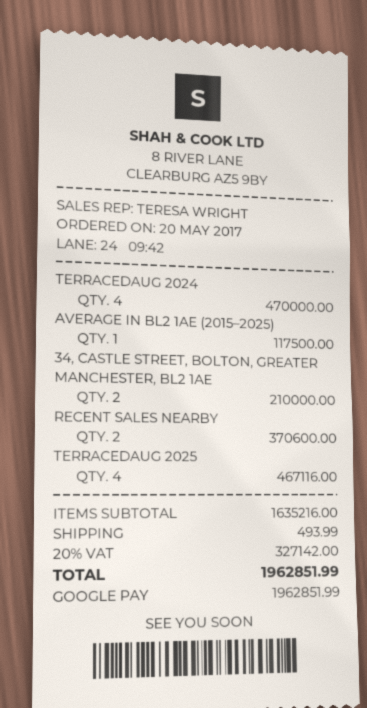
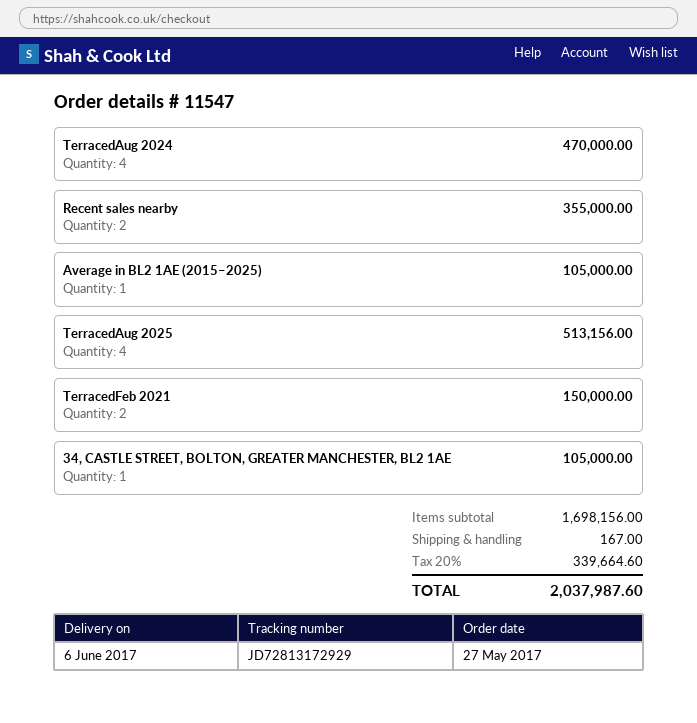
order date: 2017-05-20 -> 2017-05-27
AVERAGE IN BL2 1AE (2015–2025): 1 for 117500.00 -> 1 for 105000.00
34, CASTLE STREET, BOLTON, GREATER MANCHESTER, BL2 1AE: 2 for 210000.00 -> 1 for 105000.00
RECENT SALES NEARBY: 2 for 370600.00 -> 2 for 355000.00
TERRACEDAUG 2025: 4 for 467116.00 -> 4 for 513156.00
TerracedFeb 2021: none -> 2 for 150000.00
subtotal: 1635216.00 -> 1698156.00
shipping: 493.99 -> 167.00
tax: 20% = 327142.00 -> 20% = 339664.60
total: 1962851.99 -> 2037987.60

